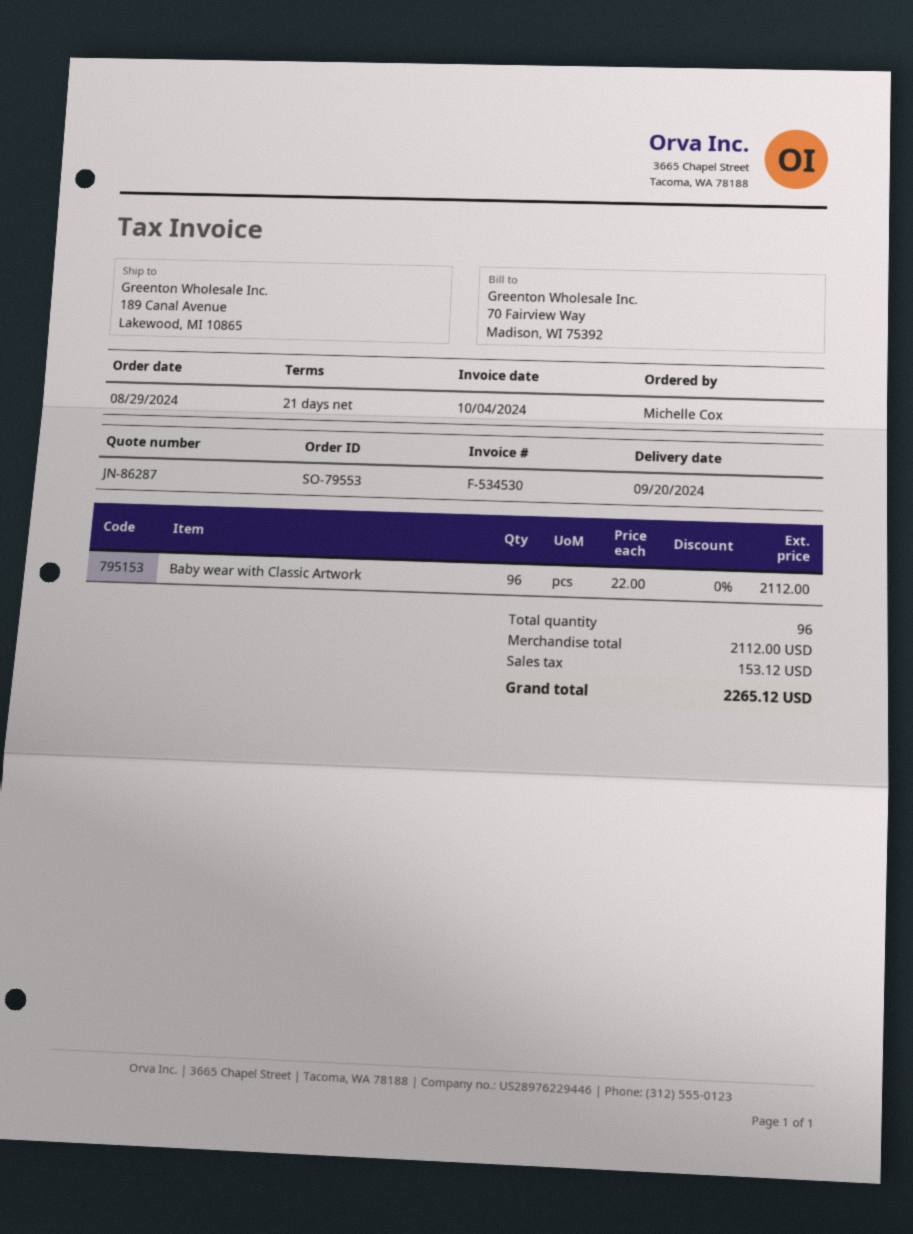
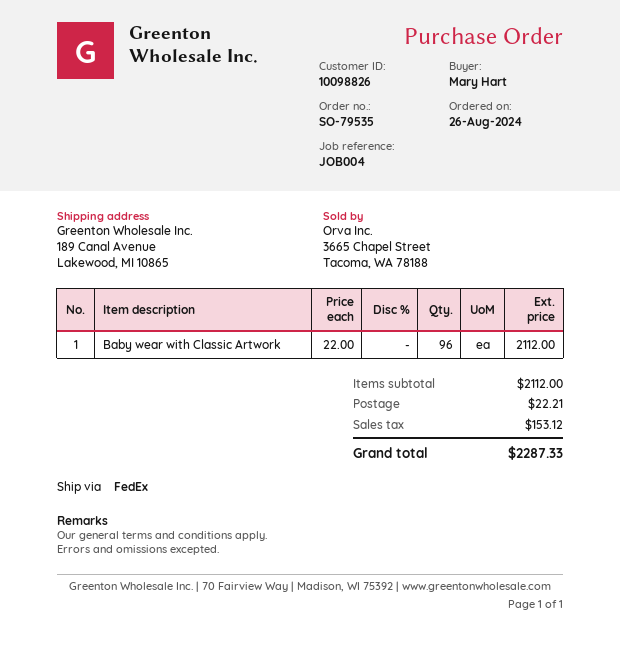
order number: SO-79553 -> SO-79535
order date: 2024-08-29 -> 2024-08-26
ordered by: Michelle Cox -> Mary Hart
shipping: none -> 22.21
total: 2265.12 -> 2287.33

